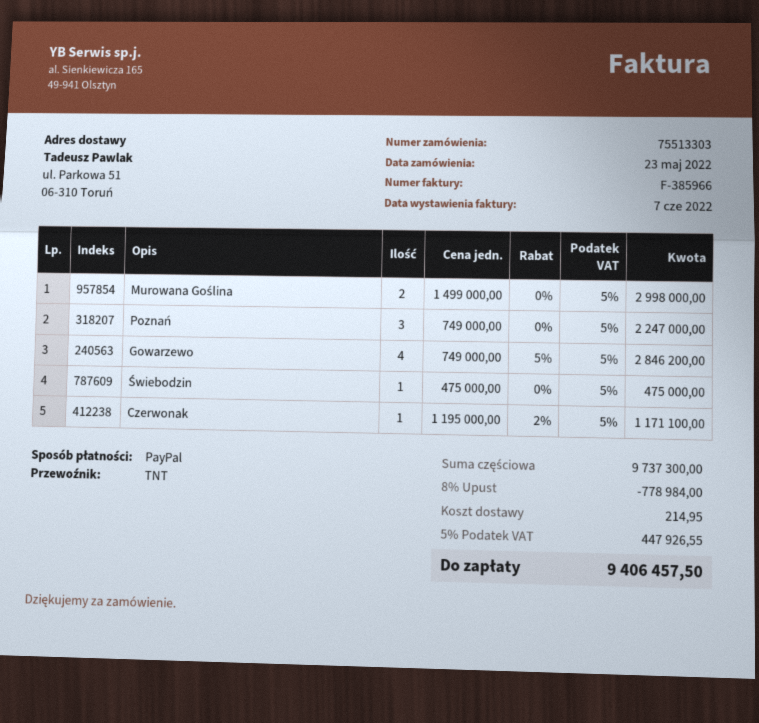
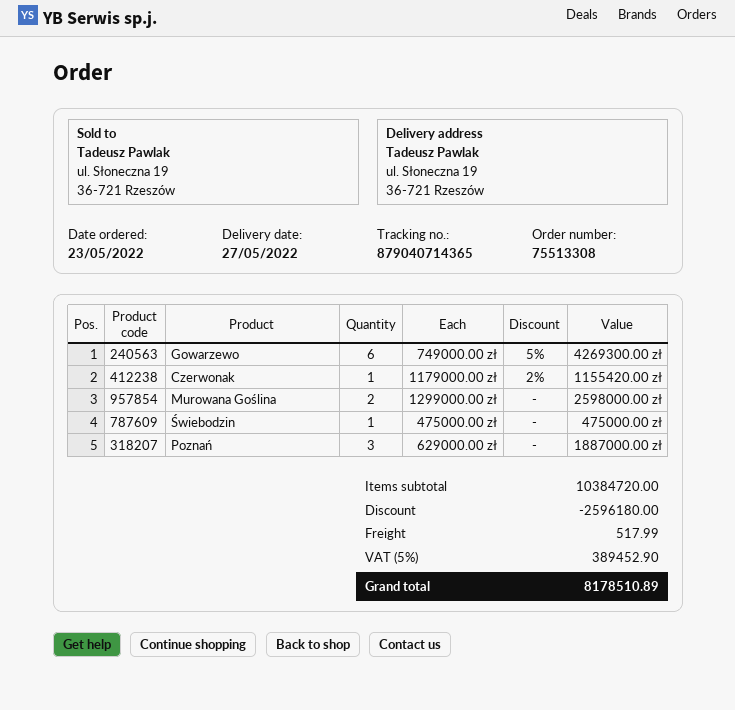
order number: 75513303 -> 75513308
ship to: ul. Parkowa 51, 06-310 Toruń -> ul. Słoneczna 19, 36-721 Rzeszów
Murowana Goślina: 2 x 1499000.00 = 2998000.00 -> 2 x 1299000.00 = 2598000.00
Poznań: 3 x 749000.00 = 2247000.00 -> 3 x 629000.00 = 1887000.00
Gowarzewo: 4 x 749000.00 - 5% = 2846200.00 -> 6 x 749000.00 - 5% = 4269300.00
Czerwonak: 1 x 1195000.00 - 2% = 1171100.00 -> 1 x 1179000.00 - 2% = 1155420.00
subtotal: 9737300.00 -> 10384720.00
discount: 778984.00 -> 2596180.00
shipping: 214.95 -> 517.99
tax: 5% = 447926.55 -> 5% = 389452.90
total: 9406457.50 -> 8178510.89

